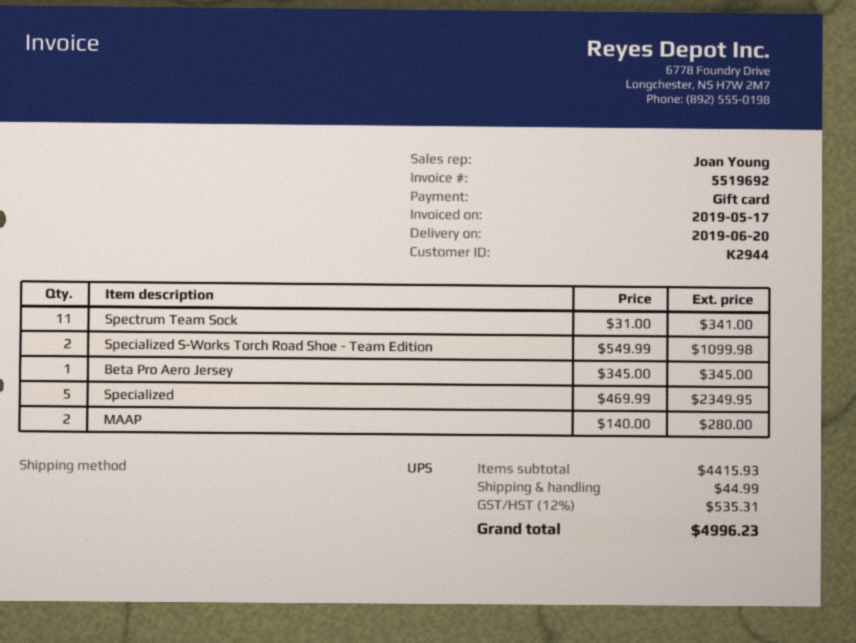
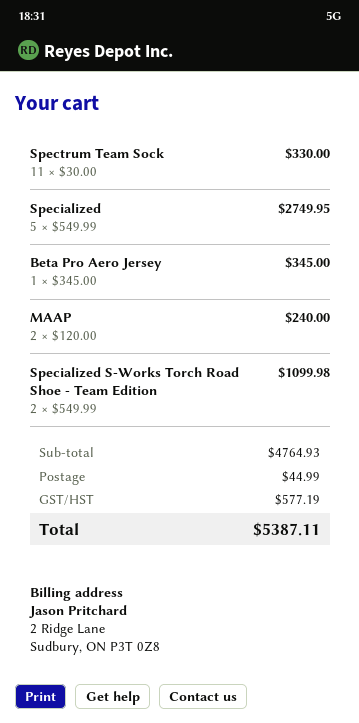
Spectrum Team Sock: 11 x 31.00 = 341.00 -> 11 x 30.00 = 330.00
Specialized: 5 x 469.99 = 2349.95 -> 5 x 549.99 = 2749.95
MAAP: 2 x 140.00 = 280.00 -> 2 x 120.00 = 240.00
subtotal: 4415.93 -> 4764.93
tax: 535.31 -> 577.19
total: 4996.23 -> 5387.11

